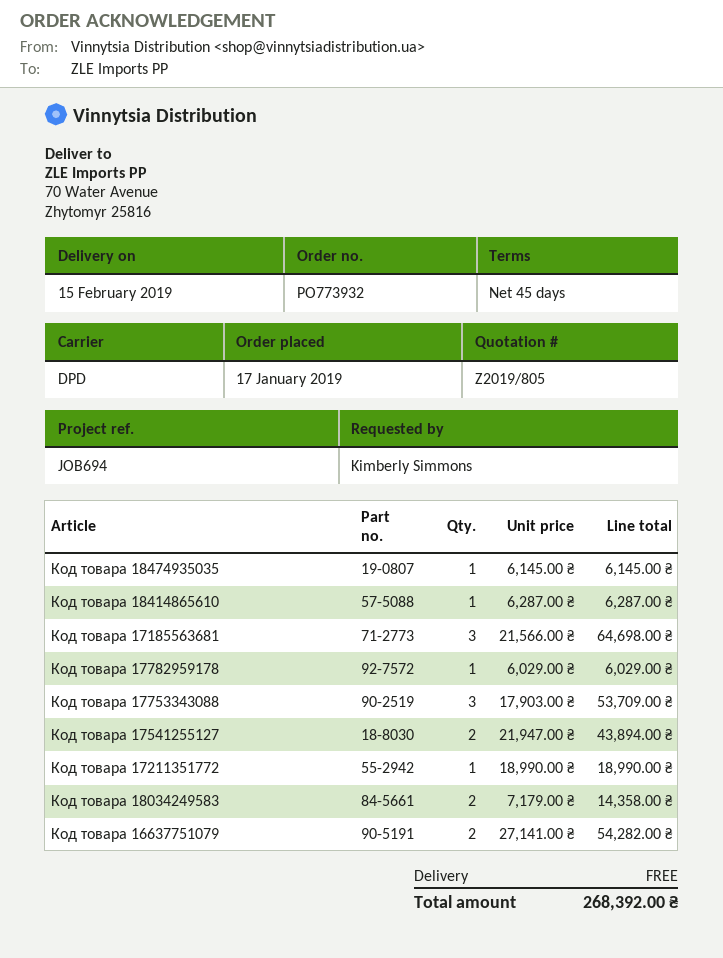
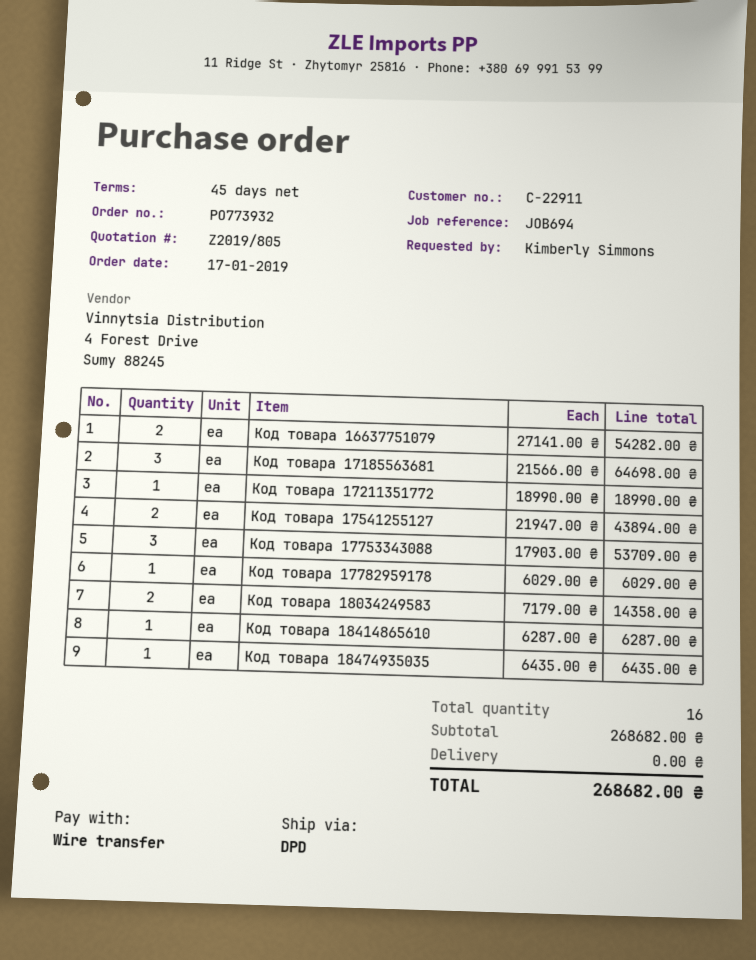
Код товара 18474935035: 1 x 6145.00 = 6145.00 -> 1 x 6435.00 = 6435.00
total: 268392.00 -> 268682.00

